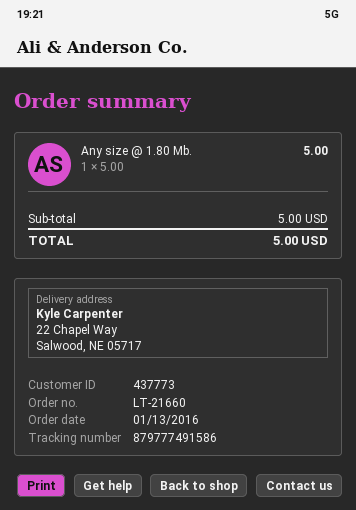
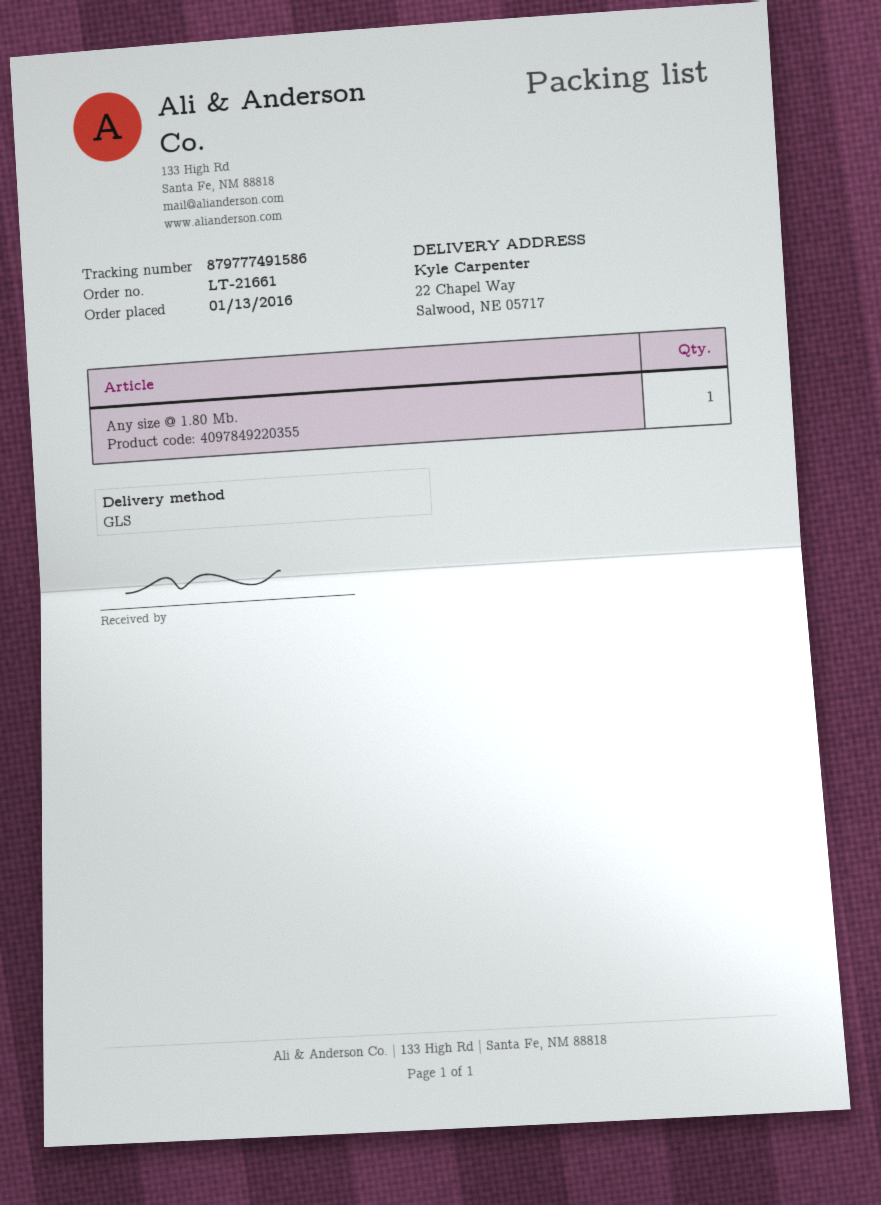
order number: LT-21660 -> LT-21661

